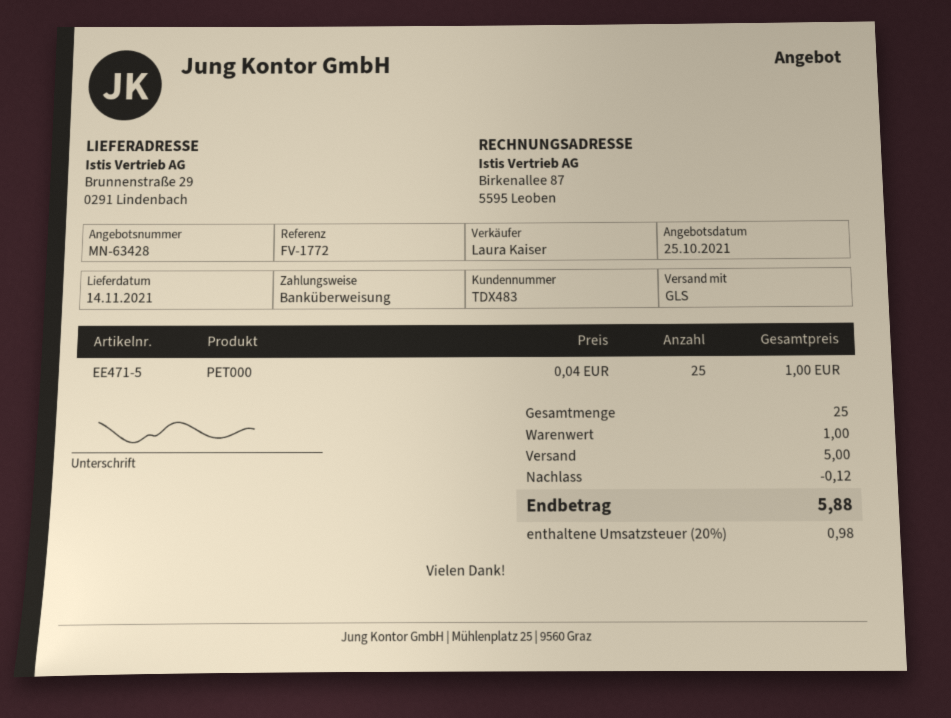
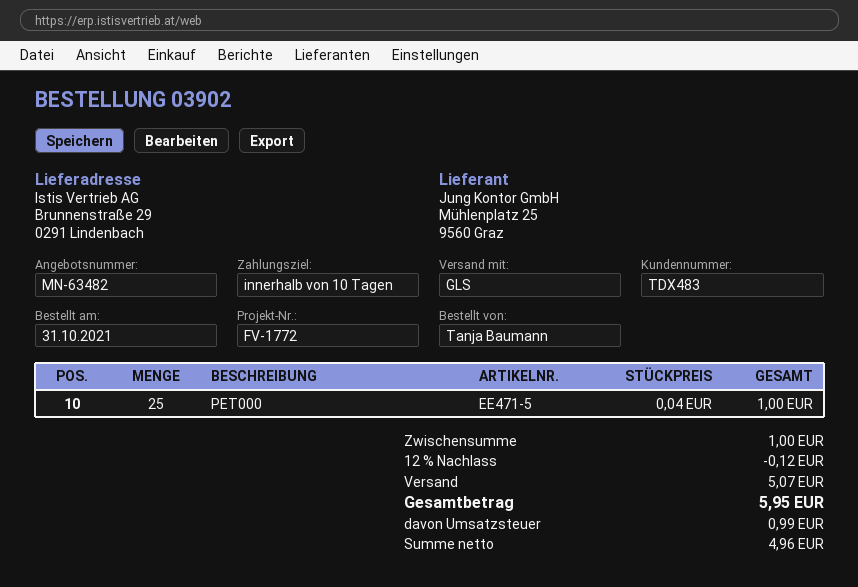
quote number: MN-63428 -> MN-63482
shipping: 5.00 -> 5.07
tax: 0.98 -> 0.99
total: 5.88 -> 5.95

